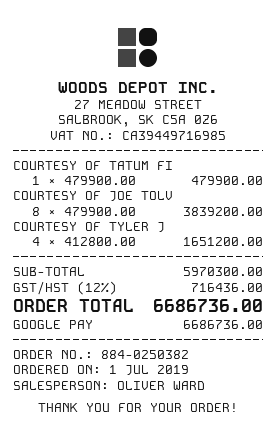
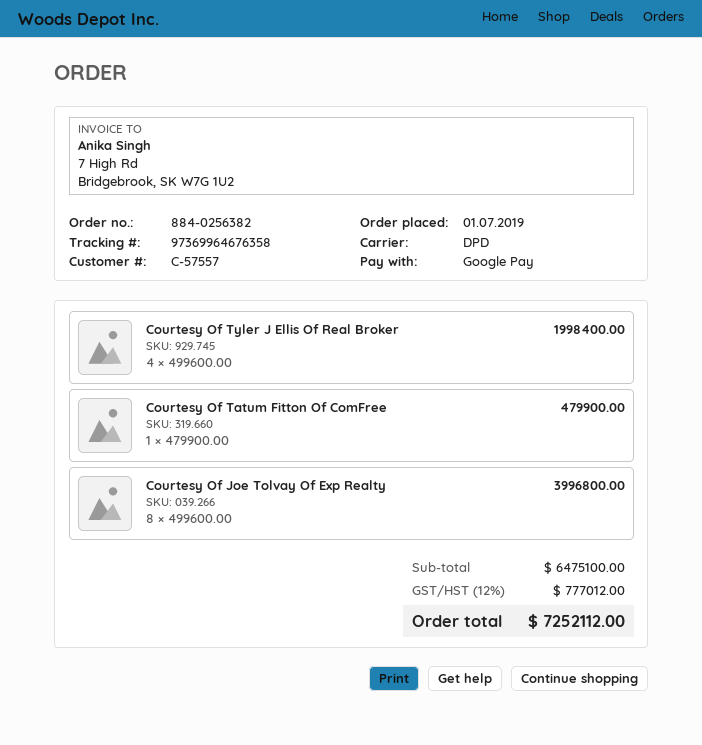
order number: 884-0250382 -> 884-0256382
COURTESY OF JOE TOLV: 8 x 479900.00 = 3839200.00 -> 8 x 499600.00 = 3996800.00
COURTESY OF TYLER J: 4 x 412800.00 = 1651200.00 -> 4 x 499600.00 = 1998400.00
subtotal: 5970300.00 -> 6475100.00
tax: 12% = 716436.00 -> 12% = 777012.00
total: 6686736.00 -> 7252112.00

